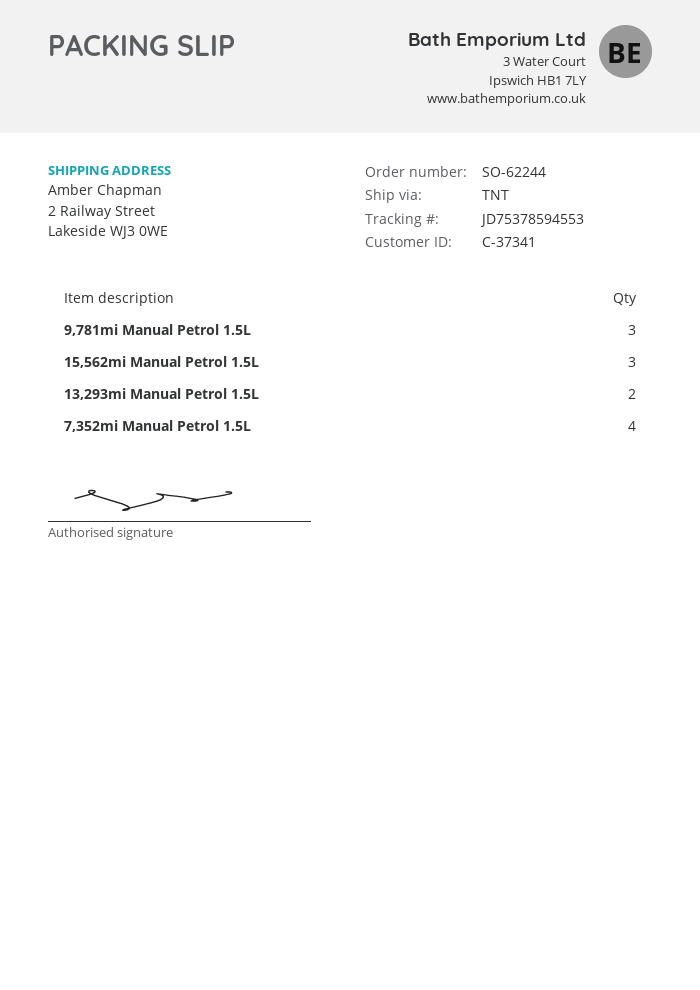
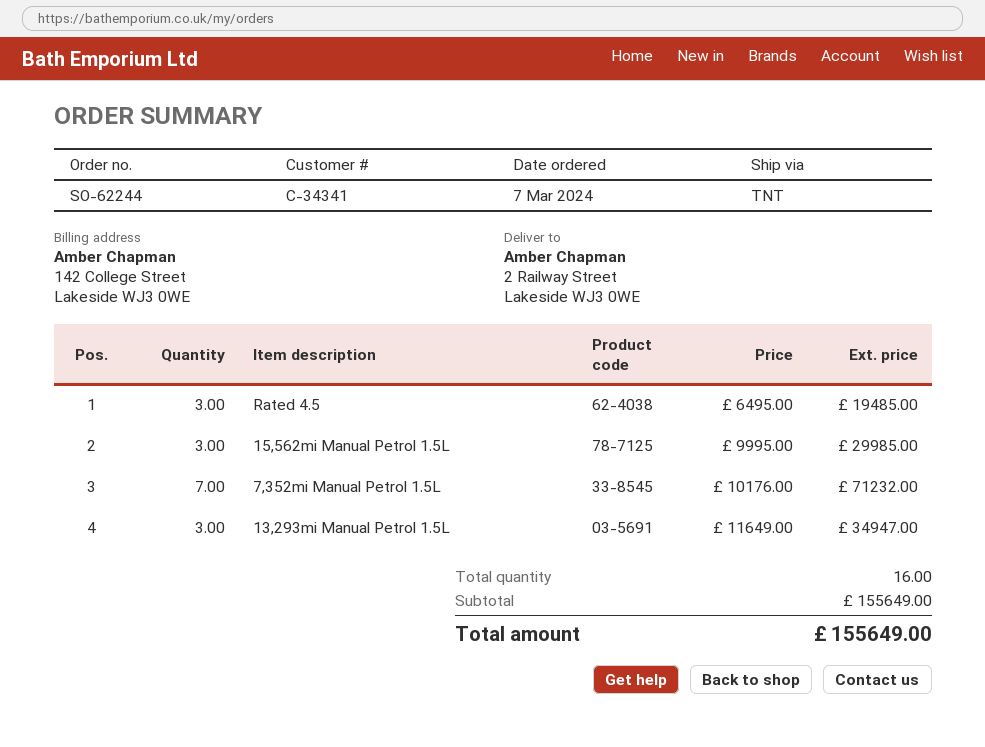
customer number: C-37341 -> C-34341
9,781mi Manual Petrol 1.5L: 3 -> none
13,293mi Manual Petrol 1.5L: 2 -> 3
7,352mi Manual Petrol 1.5L: 4 -> 7
Rated 4.5: none -> 3

